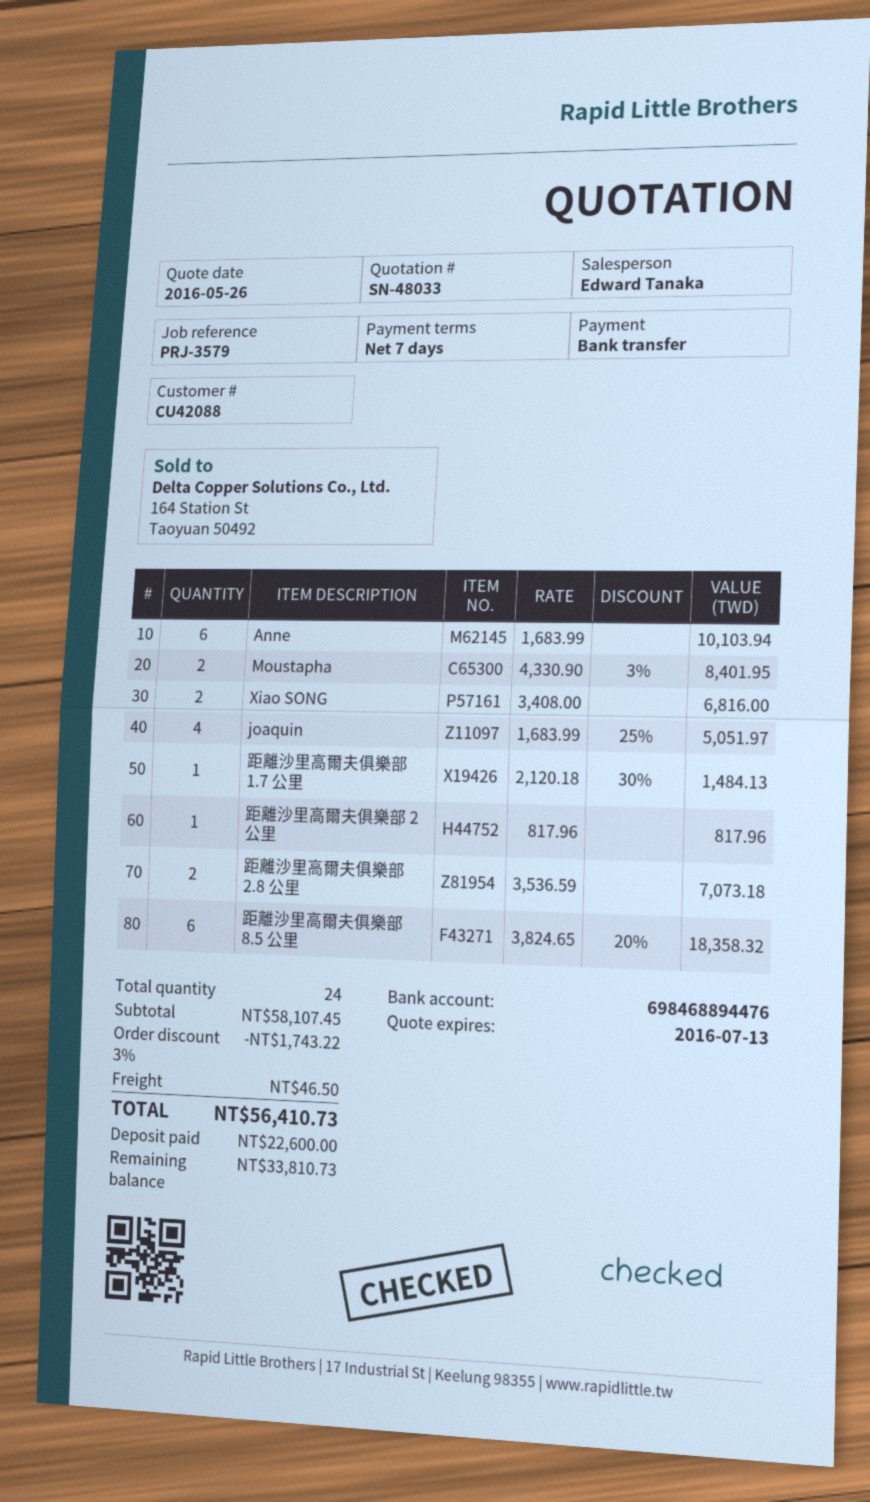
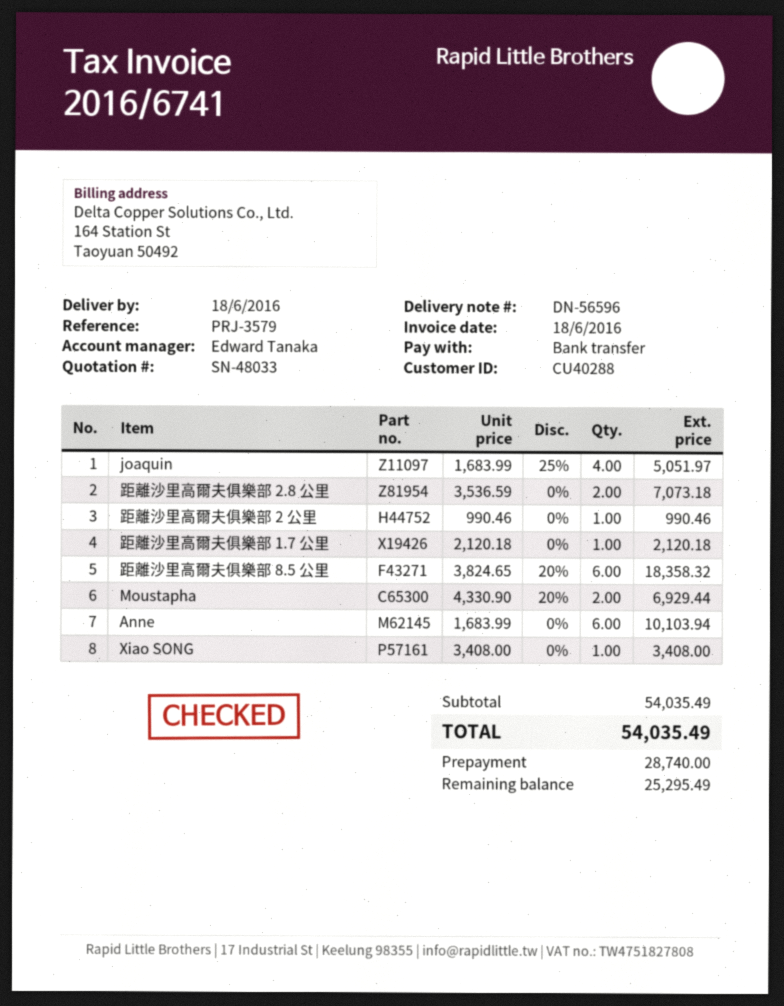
customer number: CU42088 -> CU40288
Moustapha: 2 x 4330.90 - 3% = 8401.95 -> 2 x 4330.90 - 20% = 6929.44
Xiao SONG: 2 x 3408.00 = 6816.00 -> 1 x 3408.00 = 3408.00
距離沙里高爾夫俱樂部 1.7 公里: 1 x 2120.18 - 30% = 1484.13 -> 1 x 2120.18 = 2120.18
距離沙里高爾夫俱樂部 2 公里: 1 x 817.96 = 817.96 -> 1 x 990.46 = 990.46
subtotal: 58107.45 -> 54035.49
discount: 3% = 1743.22 -> none
shipping: 46.50 -> none
total: 56410.73 -> 54035.49
deposit: 22600.00 -> 28740.00
balance: 33810.73 -> 25295.49

